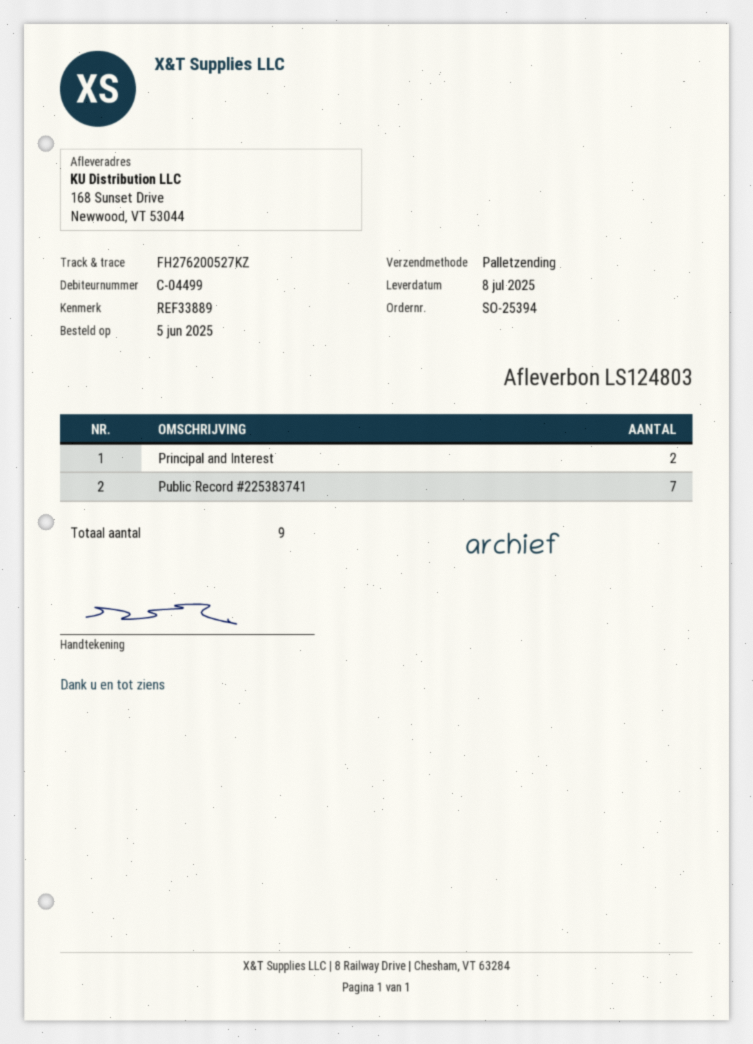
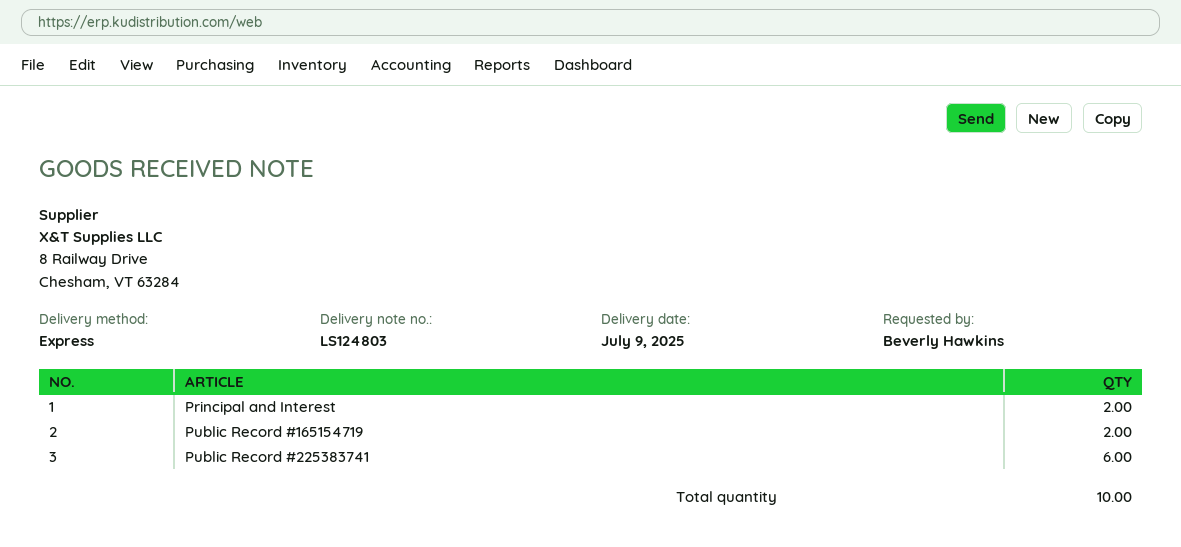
delivery date: 2025-07-08 -> 2025-07-09
shipping method: pallet freight -> express
Public Record #225383741: 7 -> 6
Public Record #165154719: none -> 2
total quantity: 9 -> 10

